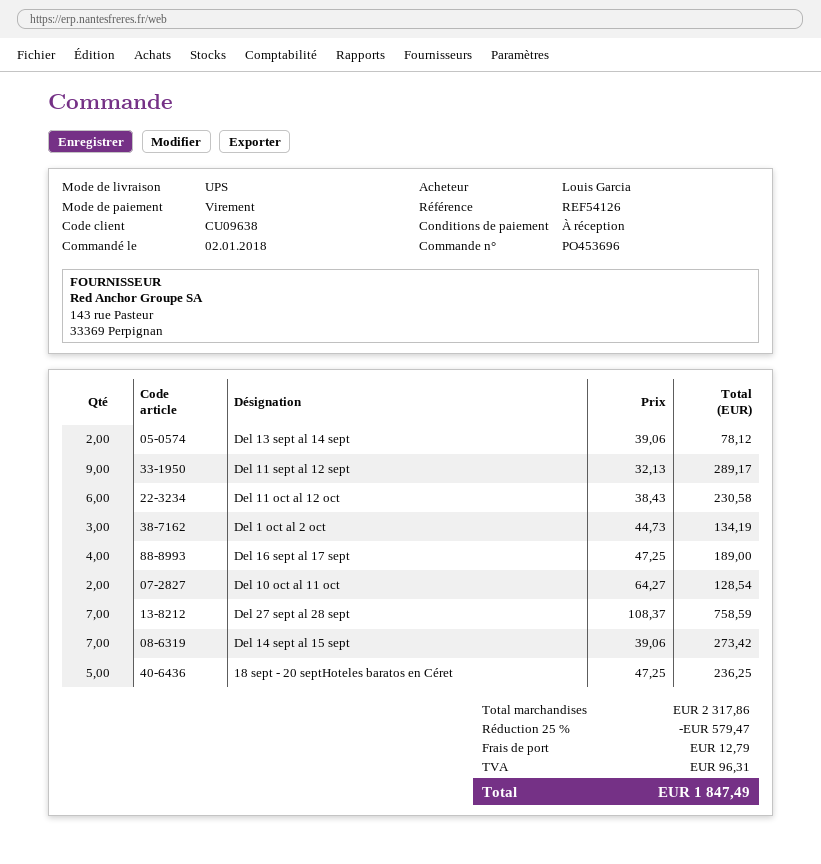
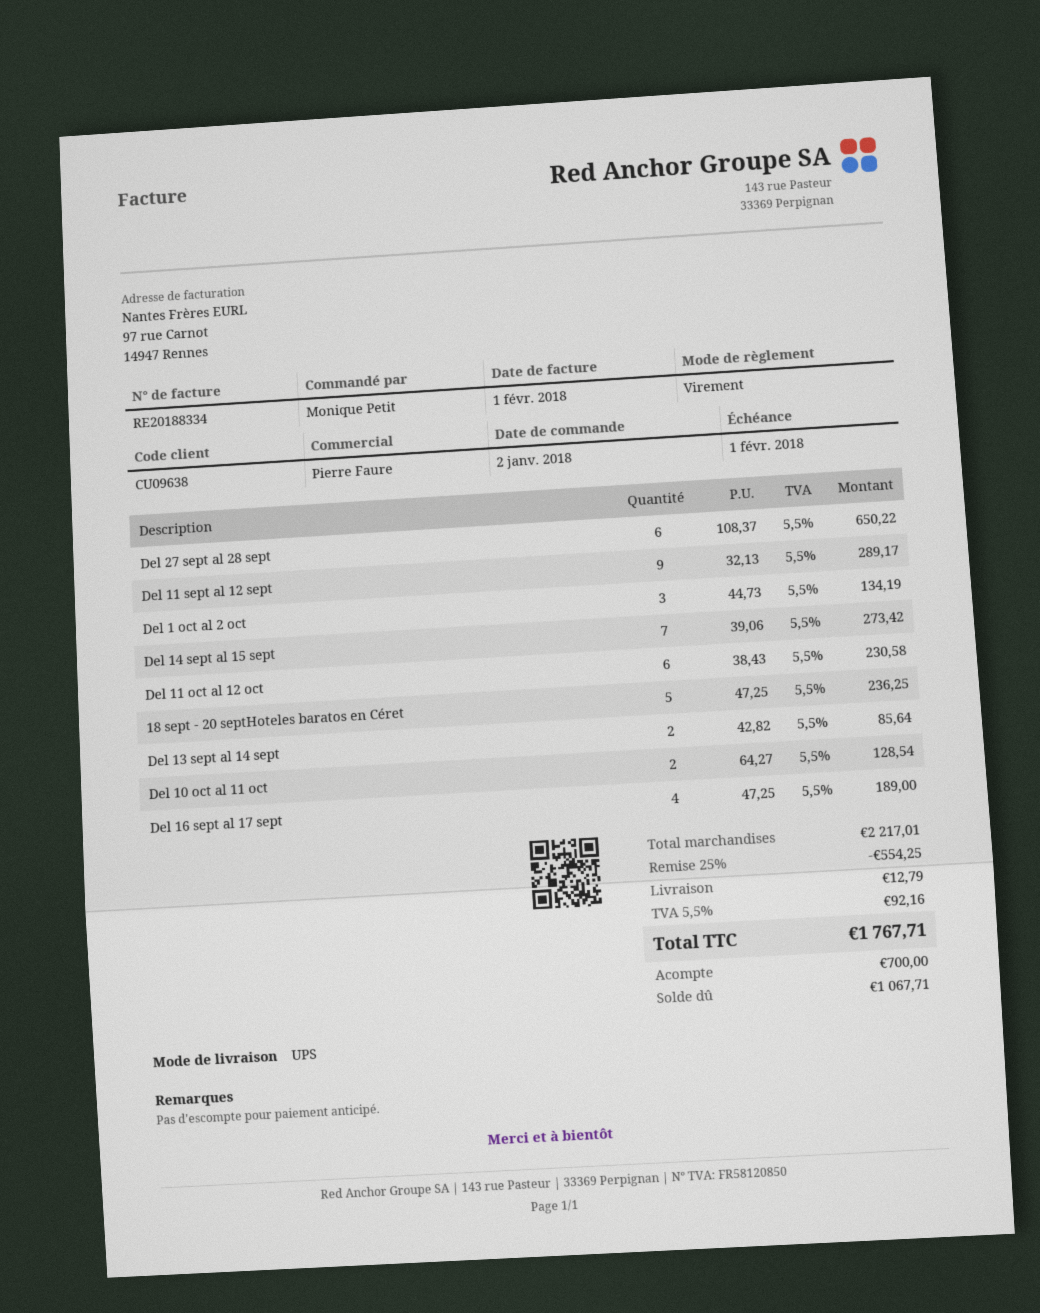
ordered by: Louis Garcia -> Monique Petit
Del 13 sept al 14 sept: 2 x 39.06 = 78.12 -> 2 x 42.82 = 85.64
Del 27 sept al 28 sept: 7 x 108.37 = 758.59 -> 6 x 108.37 = 650.22
subtotal: 2317.86 -> 2217.01
discount: 25% = 579.47 -> 25% = 554.25
tax: 96.31 -> 92.16
total: 1847.49 -> 1767.71

